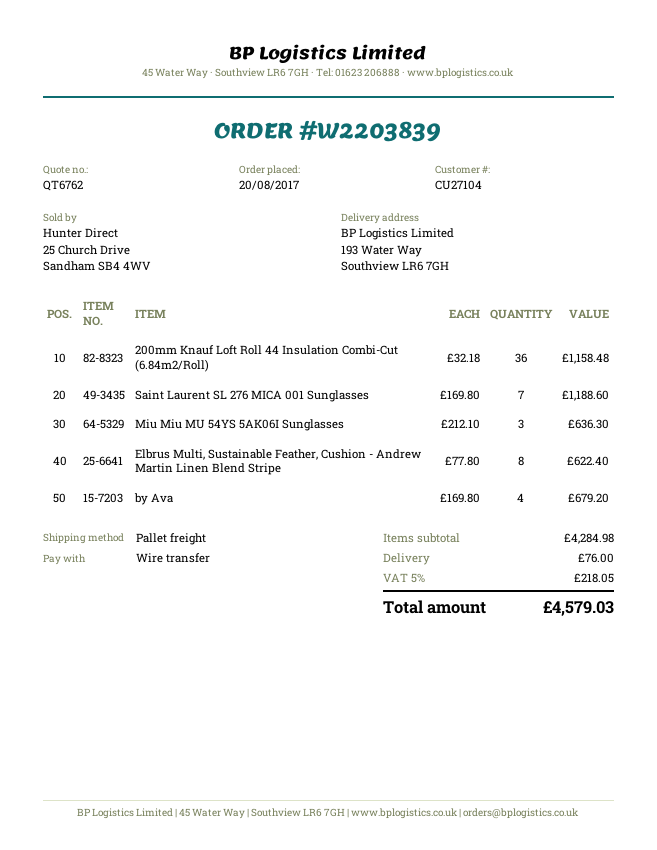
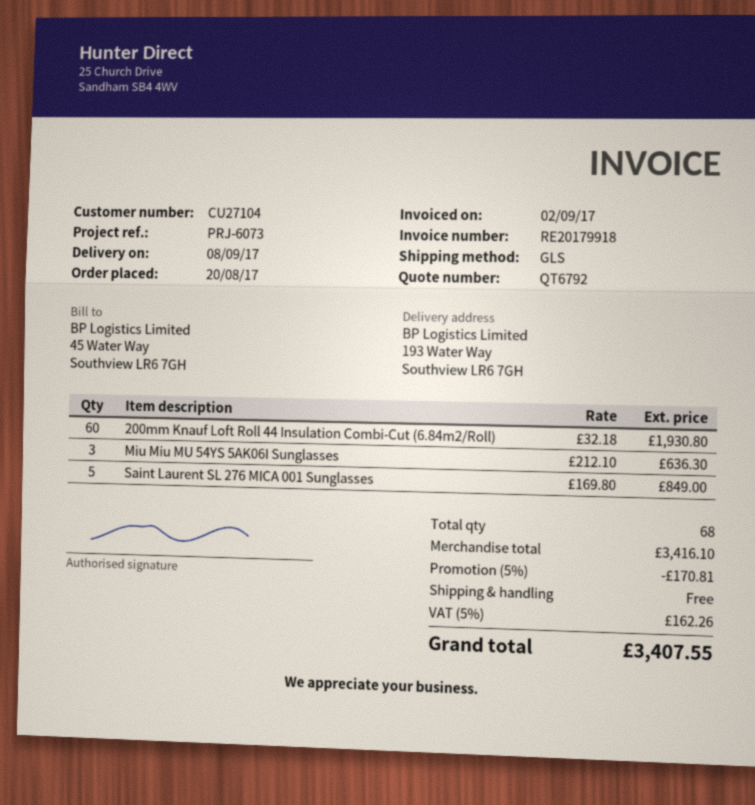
quote number: QT6762 -> QT6792
shipping method: pallet freight -> GLS
200mm Knauf Loft Roll 44 Insulation Combi-Cut (6.84m2/Roll): 36 x 32.18 = 1158.48 -> 60 x 32.18 = 1930.80
Saint Laurent SL 276 MICA 001 Sunglasses: 7 x 169.80 = 1188.60 -> 5 x 169.80 = 849.00
Elbrus Multi, Sustainable Feather, Cushion - Andrew Martin Linen Blend Stripe: 8 x 77.80 = 622.40 -> none
by Ava: 4 x 169.80 = 679.20 -> none
subtotal: 4284.98 -> 3416.10
discount: none -> 5% = 170.81
shipping: 76.00 -> 0.00
tax: 5% = 218.05 -> 5% = 162.26
total: 4579.03 -> 3407.55

